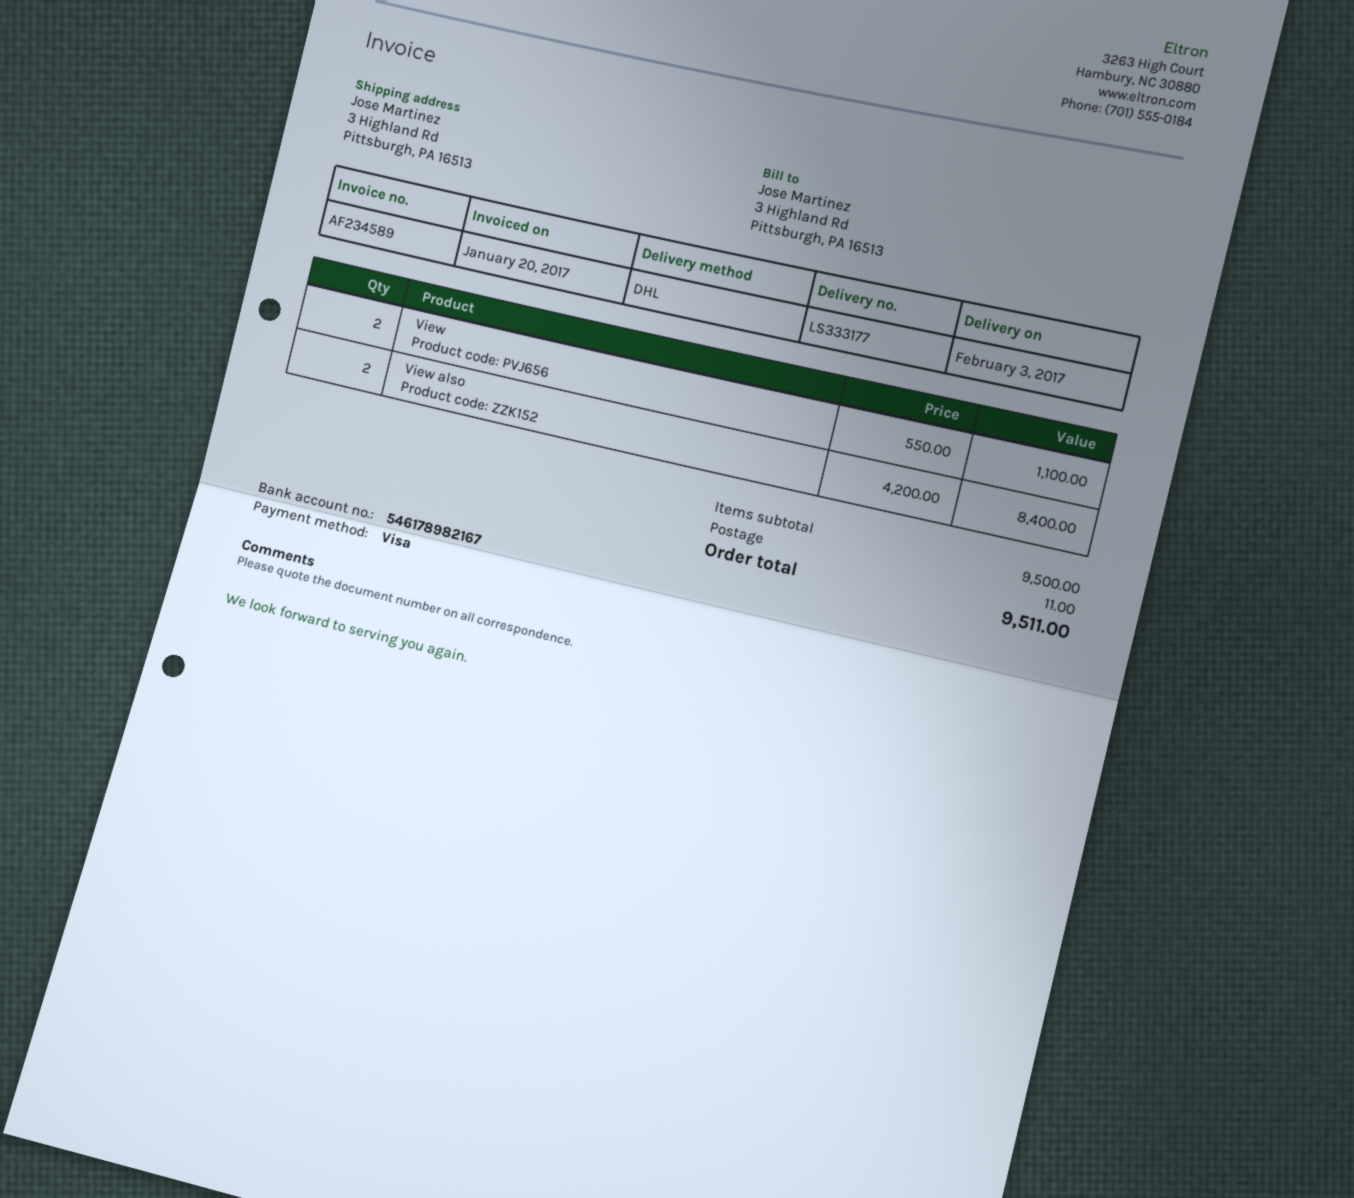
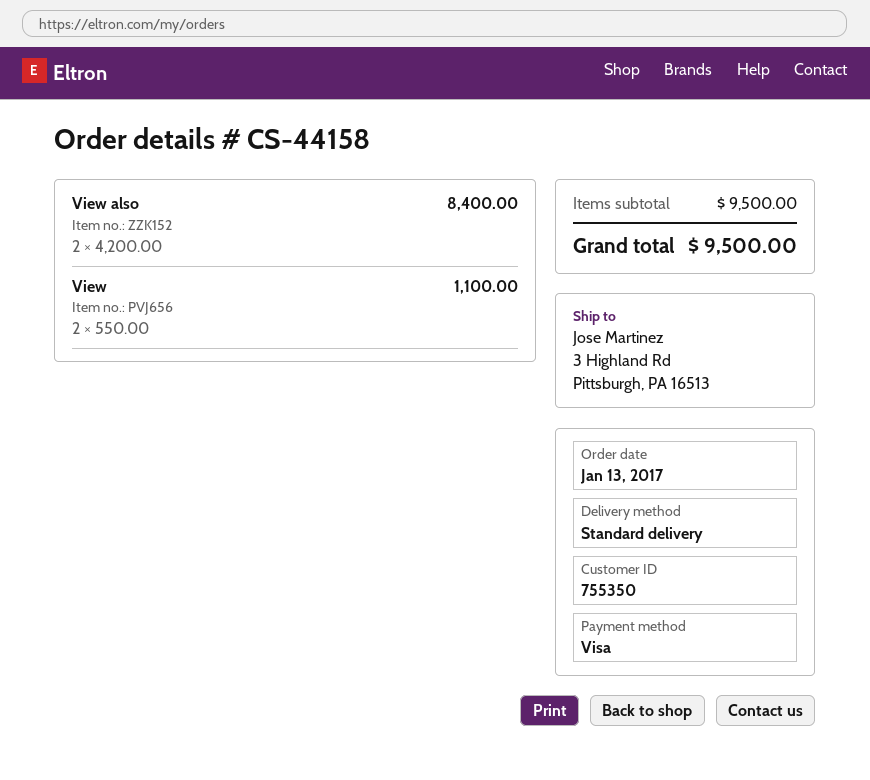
shipping method: DHL -> standard
shipping: 11.00 -> none
total: 9511.00 -> 9500.00

